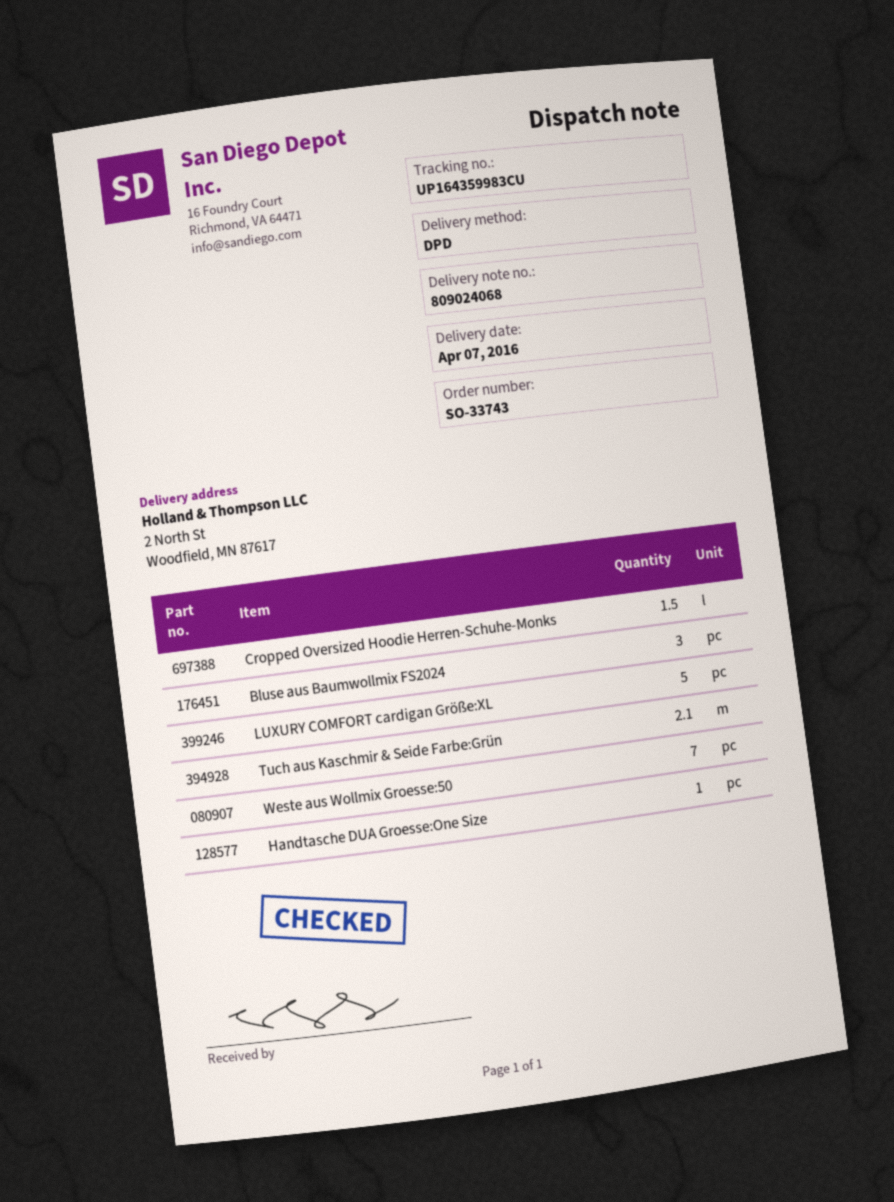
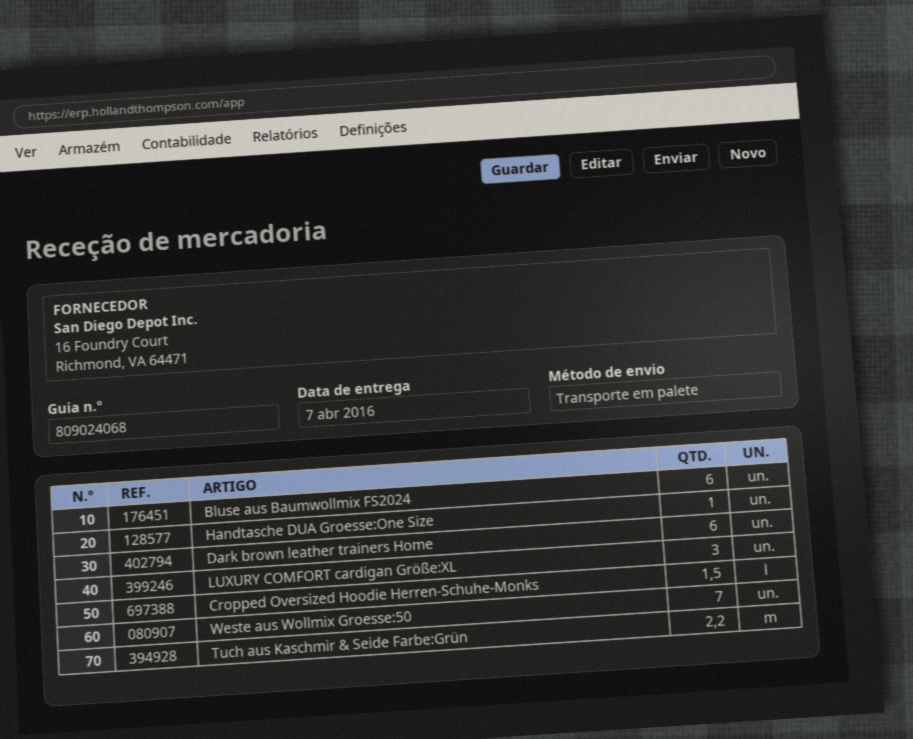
shipping method: DPD -> pallet freight
Bluse aus Baumwollmix FS2024: 3 -> 6
LUXURY COMFORT cardigan Größe:XL: 5 -> 3
Tuch aus Kaschmir & Seide Farbe:Grün: 2.1 -> 2.2
Dark brown leather trainers Home: none -> 6

